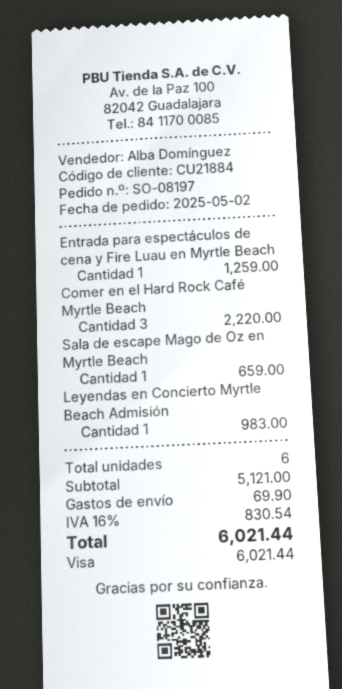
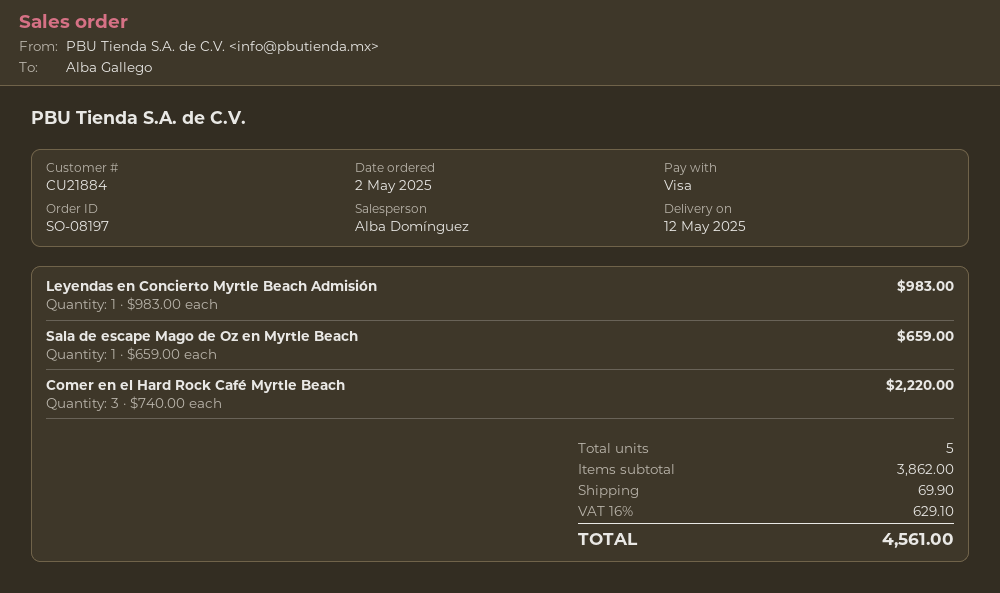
Entrada para espectáculos de cena y Fire Luau en Myrtle Beach: 1 for 1259.00 -> none
total quantity: 6 -> 5
subtotal: 5121.00 -> 3862.00
tax: 16% = 830.54 -> 16% = 629.10
total: 6021.44 -> 4561.00

